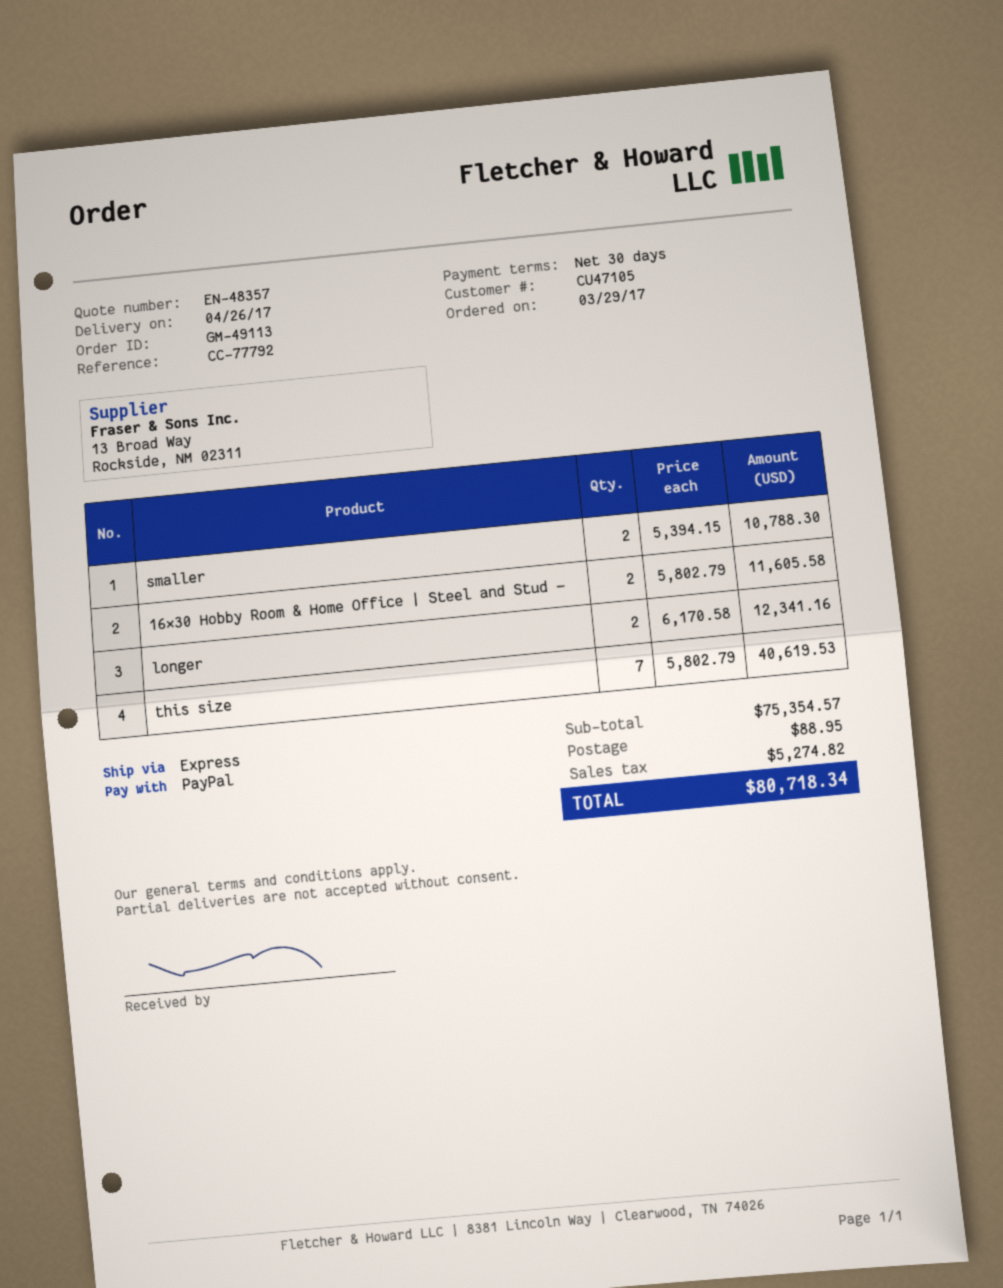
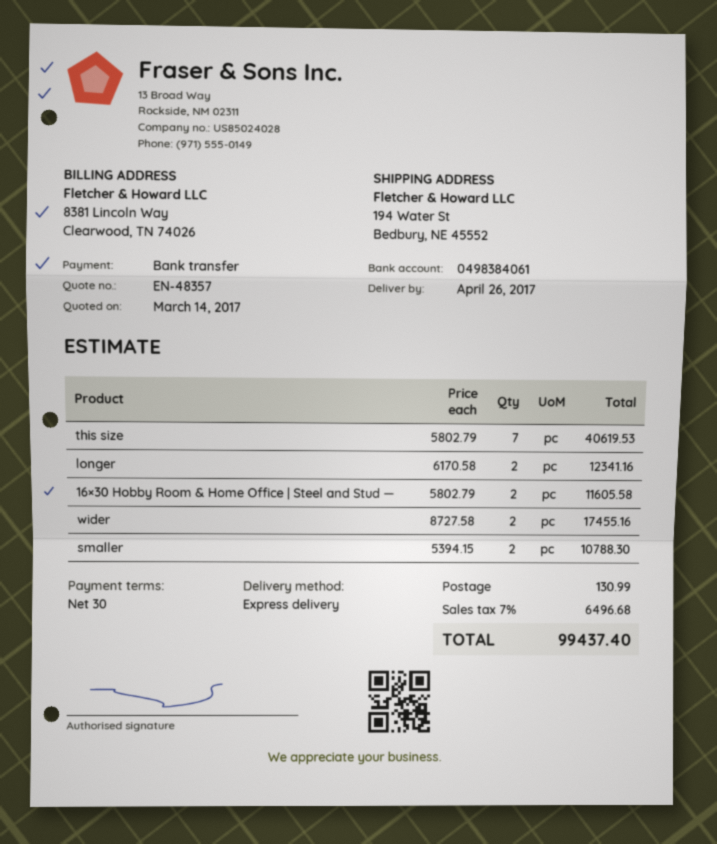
payment method: PayPal -> bank transfer
wider: none -> 2 x 8727.58 = 17455.16
shipping: 88.95 -> 130.99
tax: 5274.82 -> 6496.68
total: 80718.34 -> 99437.40

